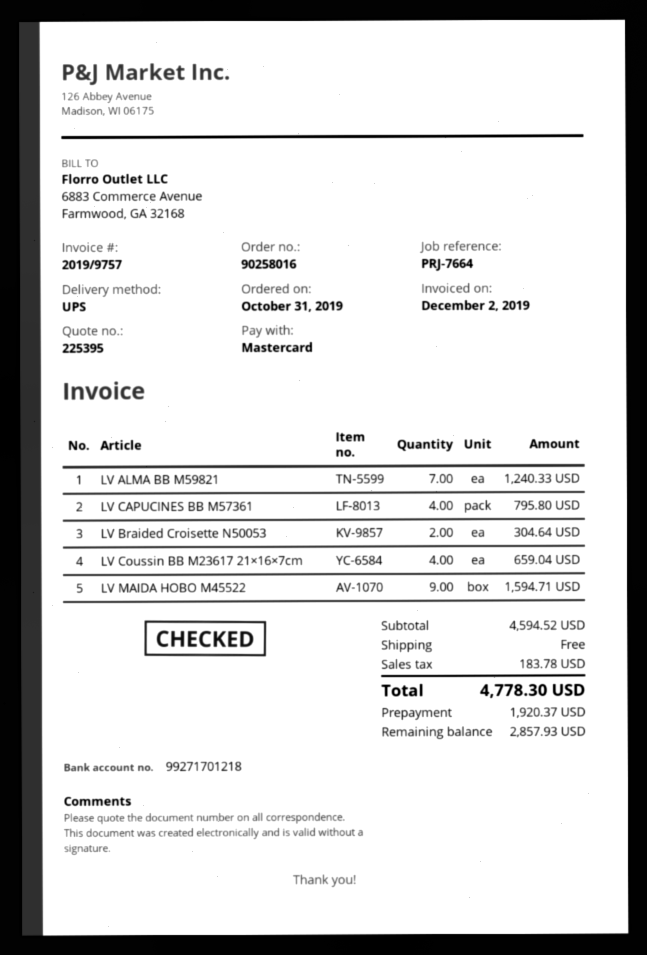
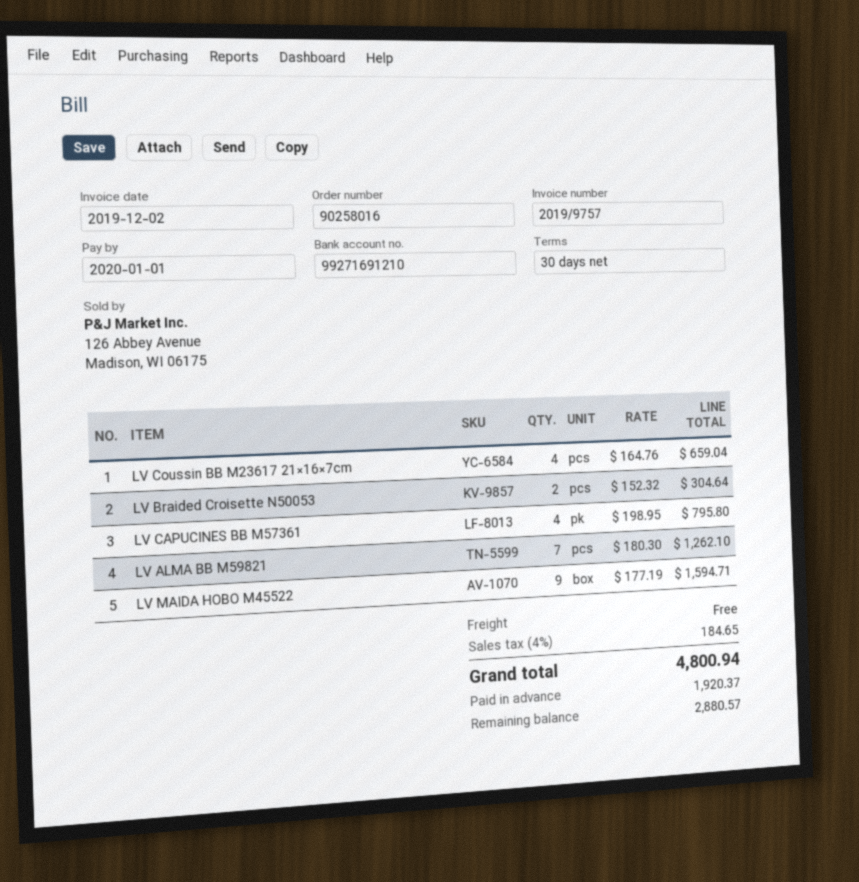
bank account: 99271701218 -> 99271691210
LV ALMA BB M59821: 7 for 1240.33 -> 7 for 1262.10
tax: 183.78 -> 184.65
total: 4778.30 -> 4800.94
balance: 2857.93 -> 2880.57

